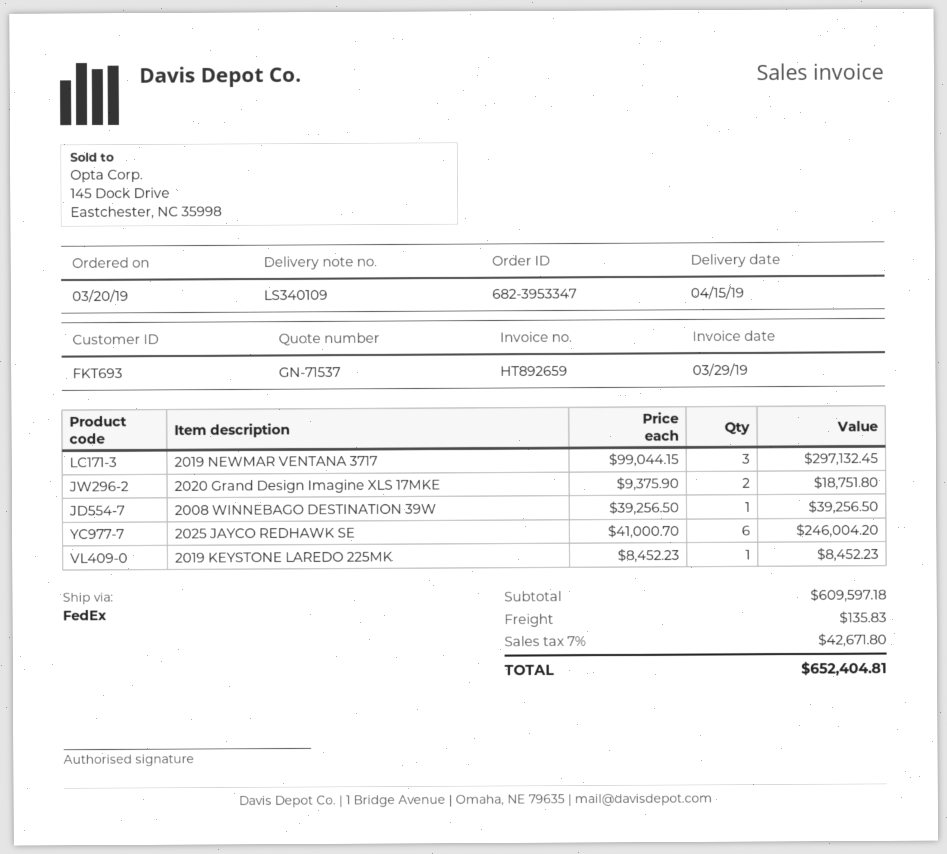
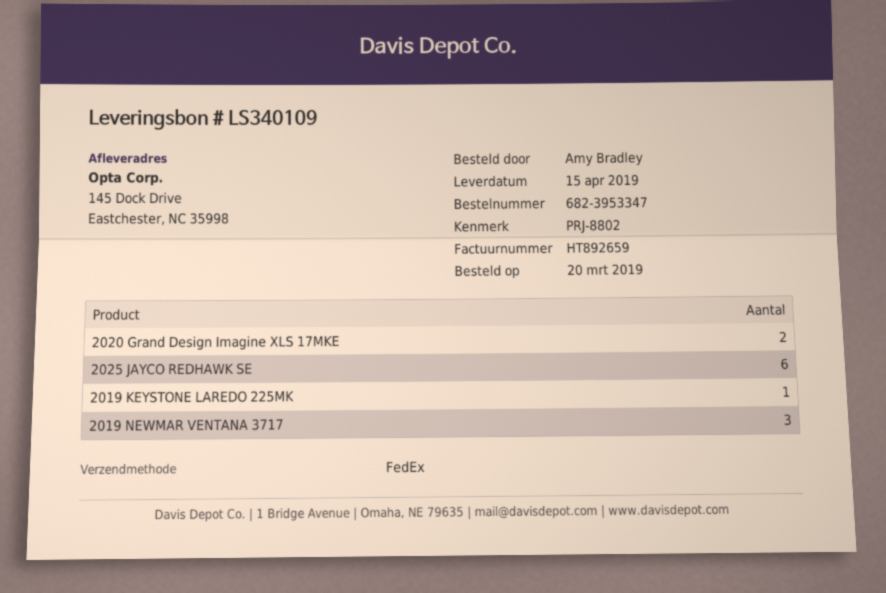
2008 WINNEBAGO DESTINATION 39W: 1 -> none

